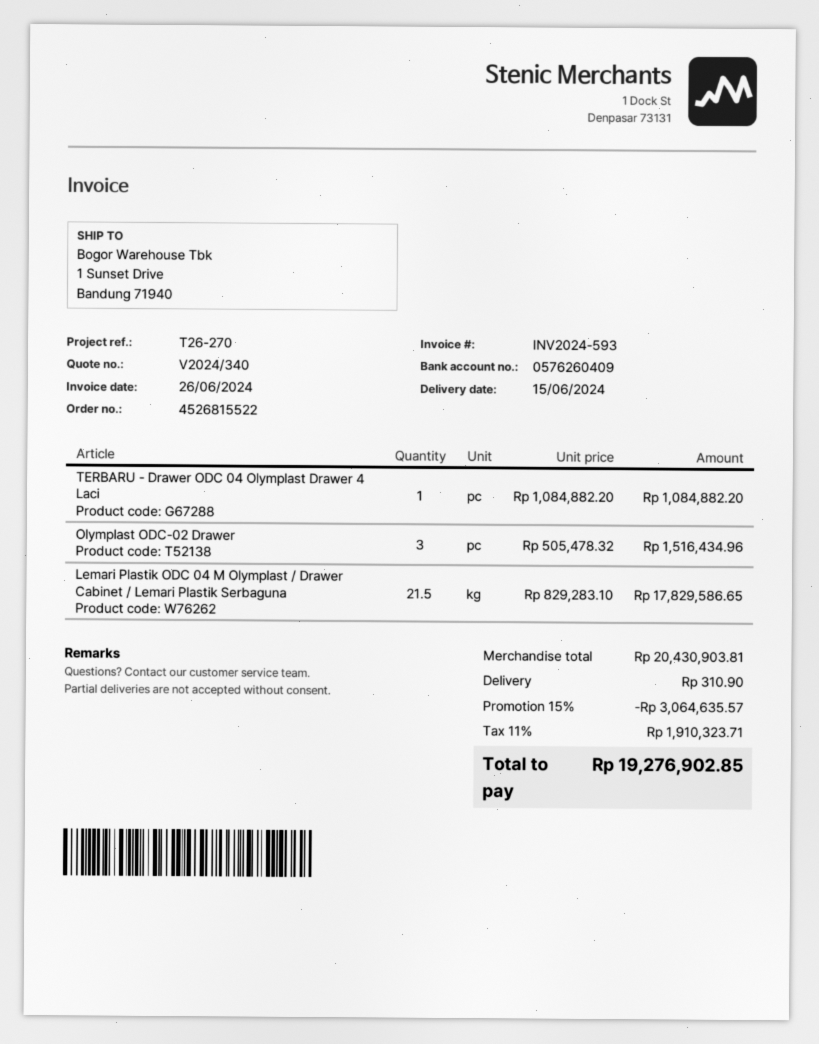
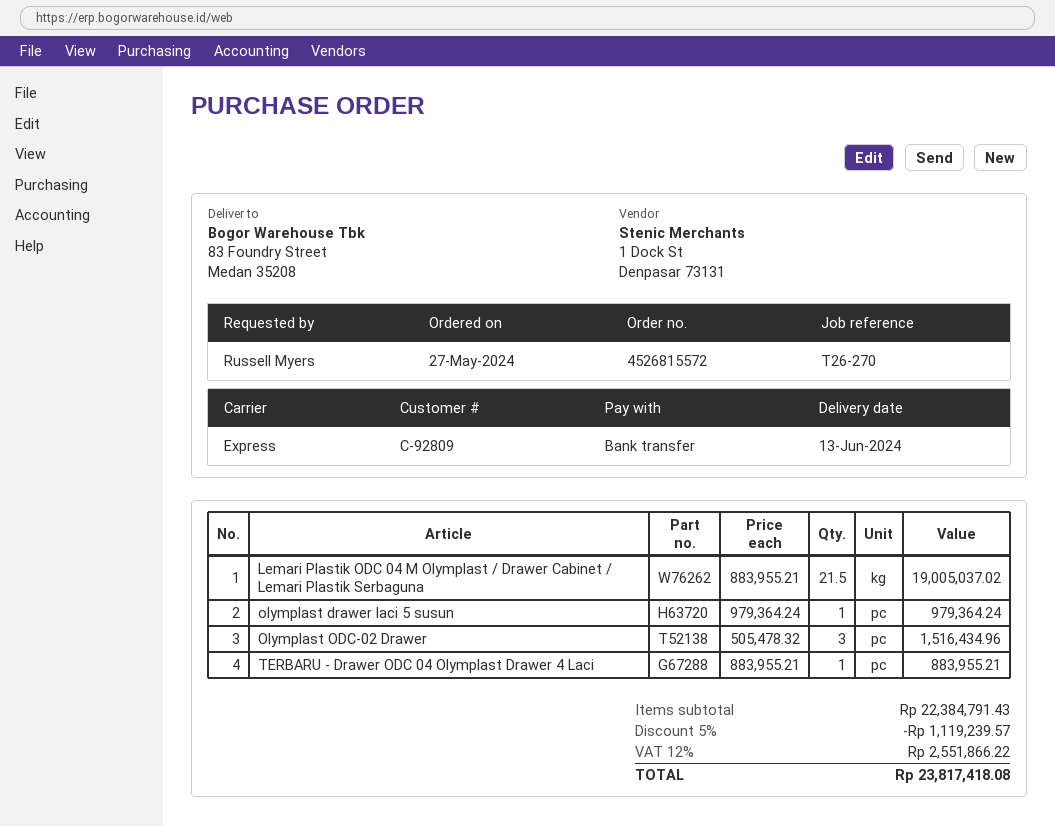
order number: 4526815522 -> 4526815572
delivery date: 2024-06-15 -> 2024-06-13
ship to: 1 Sunset Drive, Bandung 71940 -> 83 Foundry Street, Medan 35208
TERBARU - Drawer ODC 04 Olymplast Drawer 4 Laci: 1 x 1084882.20 = 1084882.20 -> 1 x 883955.21 = 883955.21
Lemari Plastik ODC 04 M Olymplast / Drawer Cabinet / Lemari Plastik Serbaguna: 21.5 x 829283.10 = 17829586.65 -> 21.5 x 883955.21 = 19005037.02
olymplast drawer laci 5 susun: none -> 1 x 979364.24 = 979364.24
subtotal: 20430903.81 -> 22384791.43
discount: 15% = 3064635.57 -> 5% = 1119239.57
shipping: 310.90 -> none
tax: 11% = 1910323.71 -> 12% = 2551866.22
total: 19276902.85 -> 23817418.08

